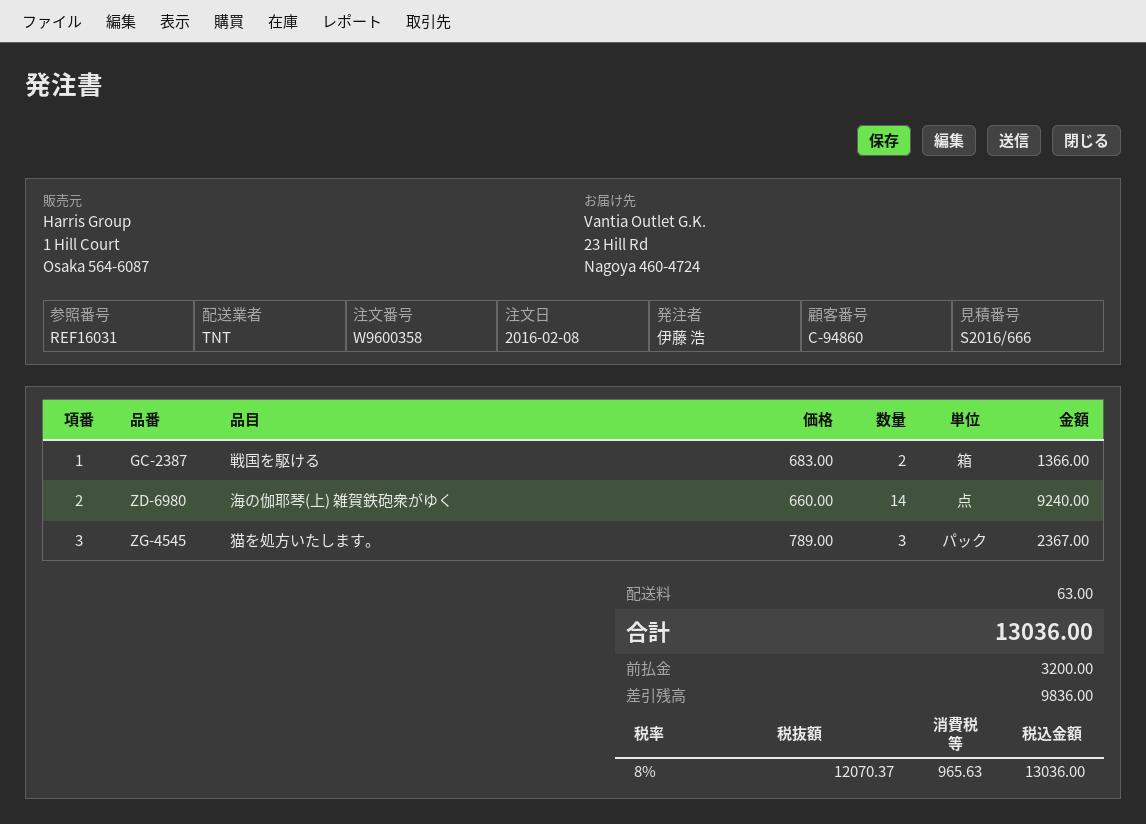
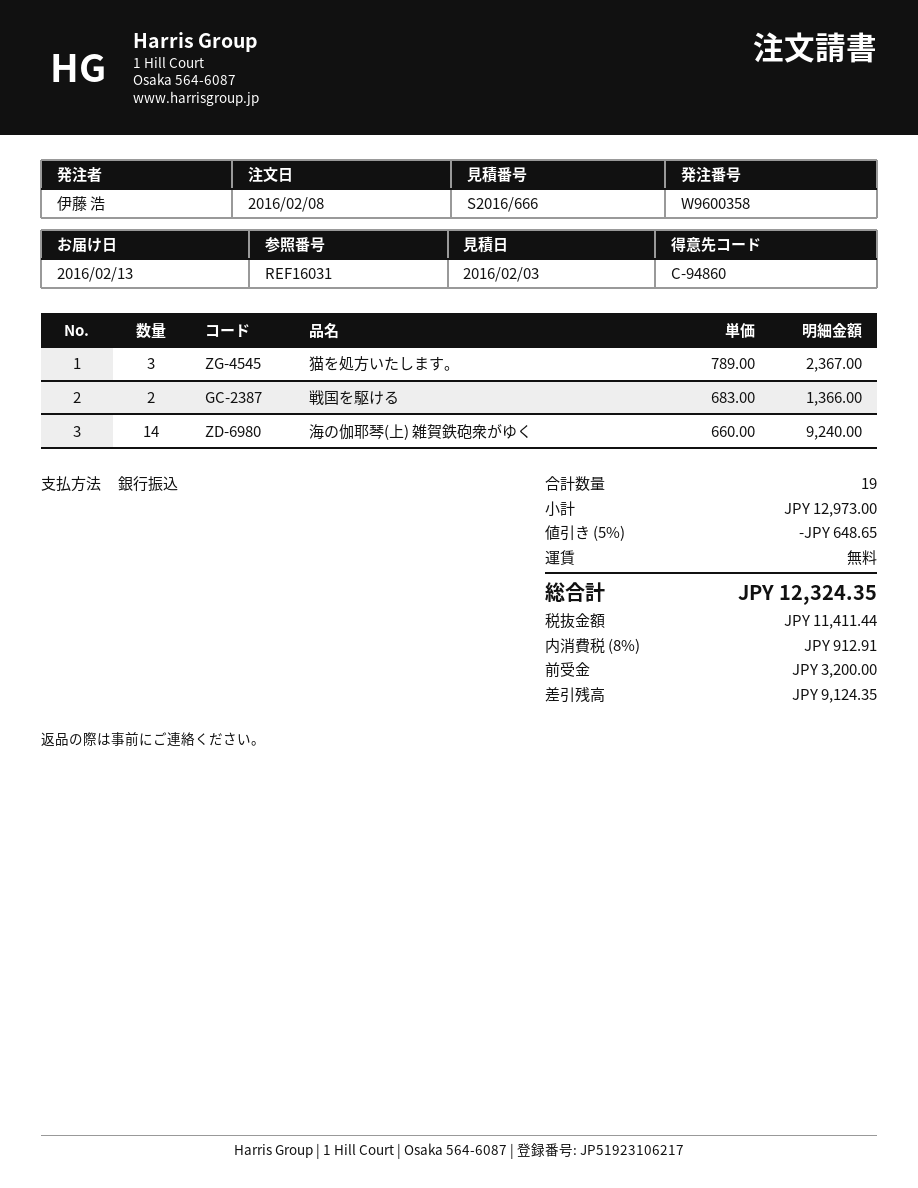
discount: none -> 5% = 648.65
shipping: 63.00 -> 0.00
net: 12070.37 -> 11411.44
tax: 8% = 965.63 -> 8% = 912.91
total: 13036.00 -> 12324.35
balance: 9836.00 -> 9124.35

